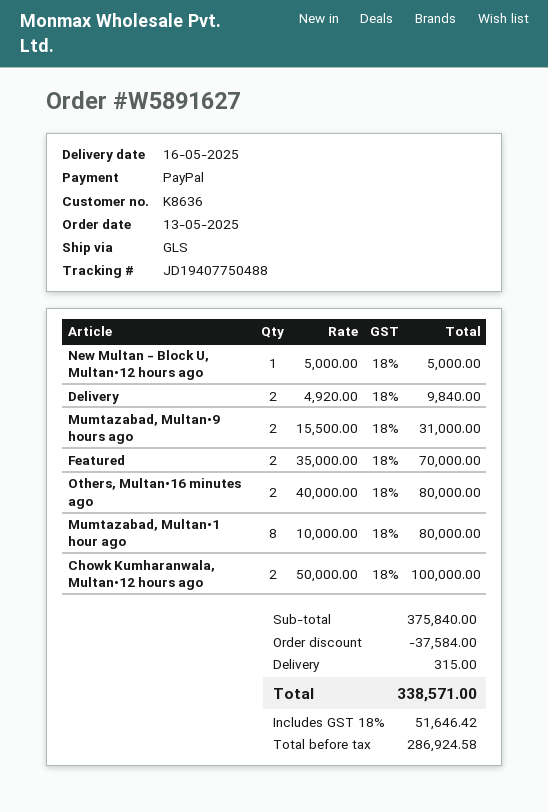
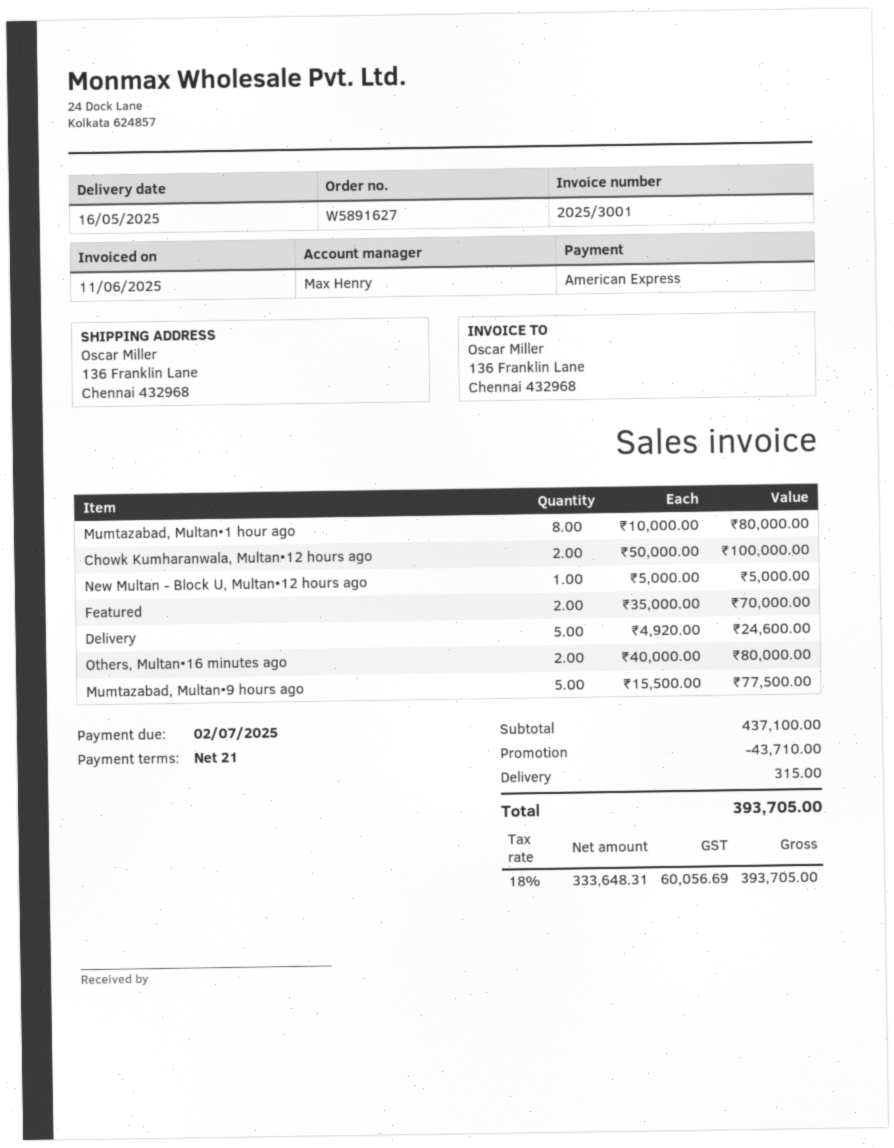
payment method: PayPal -> American Express
Delivery: 2 x 4920.00 = 9840.00 -> 5 x 4920.00 = 24600.00
Mumtazabad, Multan•9 hours ago: 2 x 15500.00 = 31000.00 -> 5 x 15500.00 = 77500.00
subtotal: 375840.00 -> 437100.00
discount: 37584.00 -> 43710.00
net: 286924.58 -> 333648.31
tax: 18% = 51646.42 -> 18% = 60056.69
total: 338571.00 -> 393705.00

